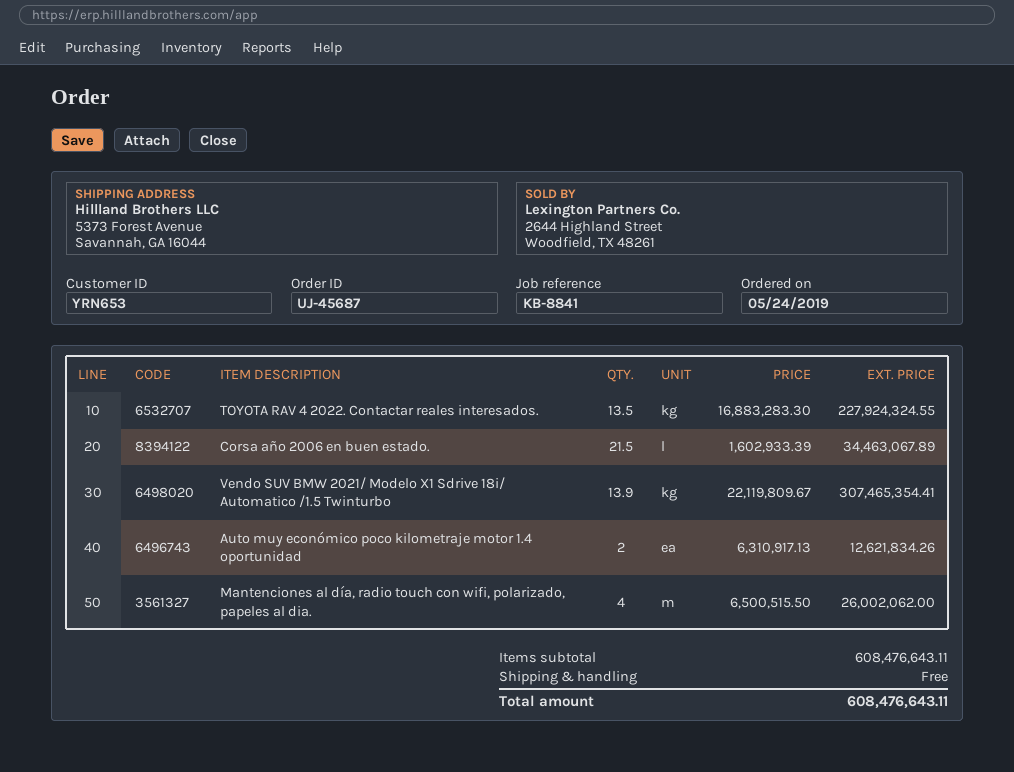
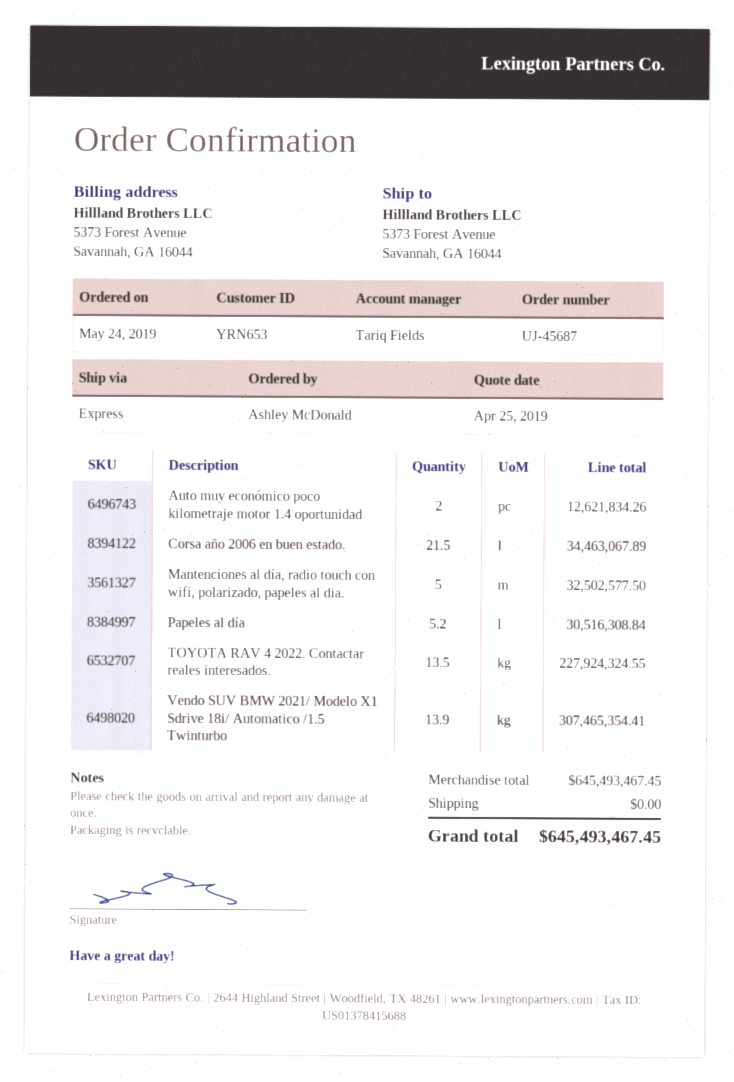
Mantenciones al día, radio touch con wifi, polarizado, papeles al dia.: 4 for 26002062.00 -> 5 for 32502577.50
Papeles al día: none -> 5.2 for 30516308.84
subtotal: 608476643.11 -> 645493467.45
total: 608476643.11 -> 645493467.45

